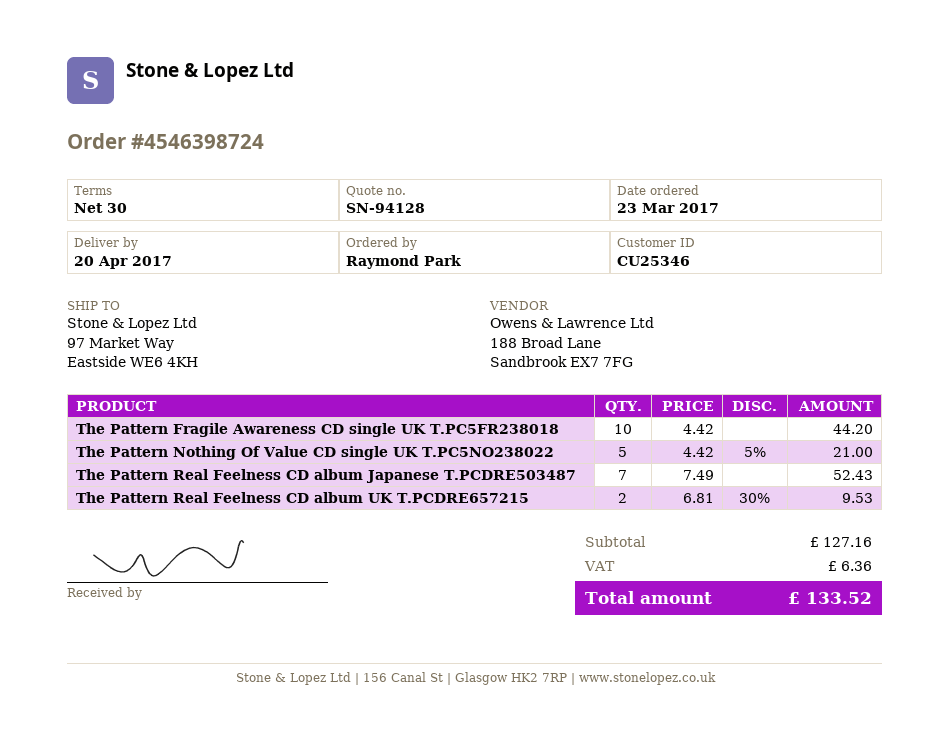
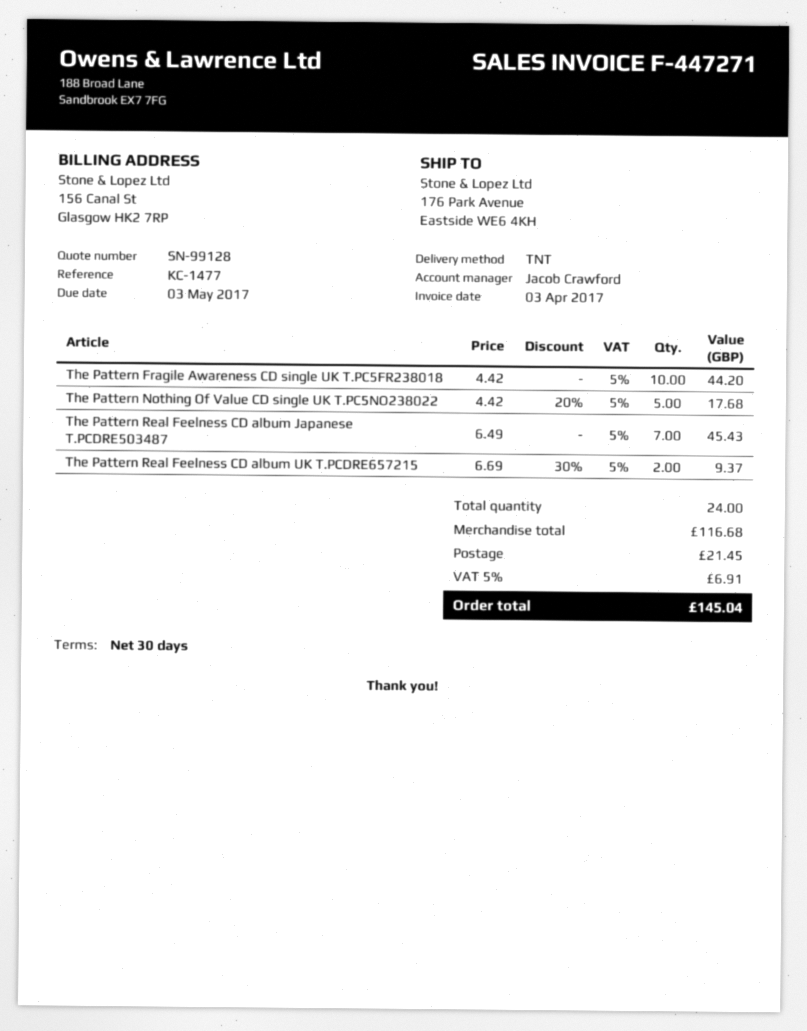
quote number: SN-94128 -> SN-99128
ship to: 97 Market Way, Eastside WE6 4KH -> 176 Park Avenue, Eastside WE6 4KH
The Pattern Nothing Of Value CD single UK T.PC5NO238022: 5 x 4.42 - 5% = 21.00 -> 5 x 4.42 - 20% = 17.68
The Pattern Real Feelness CD album Japanese T.PCDRE503487: 7 x 7.49 = 52.43 -> 7 x 6.49 = 45.43
The Pattern Real Feelness CD album UK T.PCDRE657215: 2 x 6.81 - 30% = 9.53 -> 2 x 6.69 - 30% = 9.37
subtotal: 127.16 -> 116.68
shipping: none -> 21.45
tax: 6.36 -> 6.91
total: 133.52 -> 145.04

